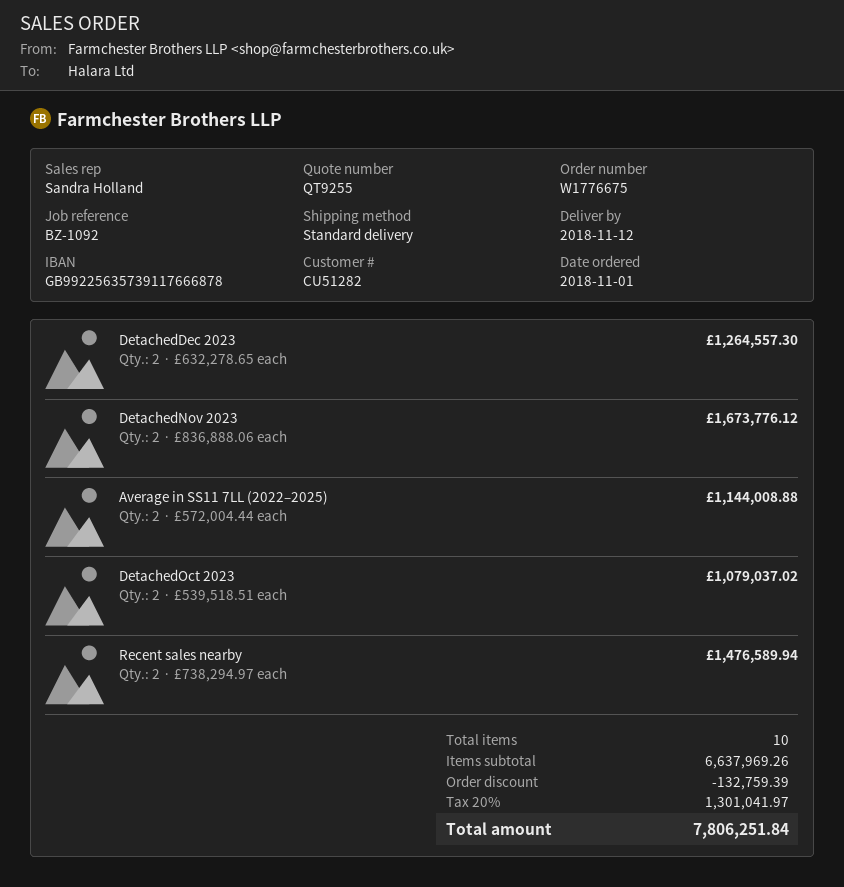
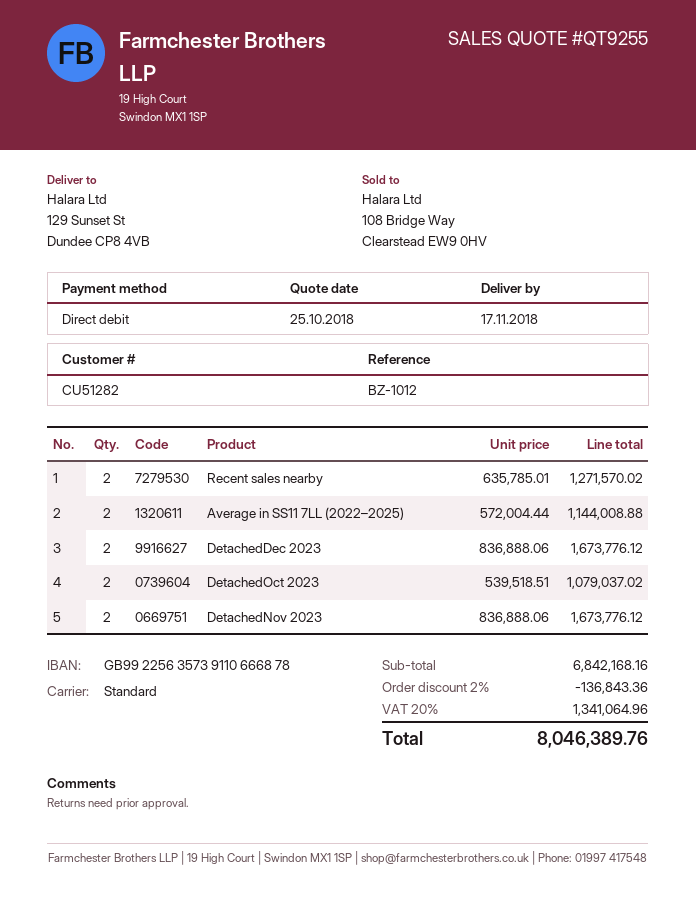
delivery date: 2018-11-12 -> 2018-11-17
reference: BZ-1092 -> BZ-1012
bank account: GB99225635739117666878 -> GB99225635739110666878
DetachedDec 2023: 2 x 632278.65 = 1264557.30 -> 2 x 836888.06 = 1673776.12
Recent sales nearby: 2 x 738294.97 = 1476589.94 -> 2 x 635785.01 = 1271570.02
subtotal: 6637969.26 -> 6842168.16
discount: 132759.39 -> 136843.36
tax: 20% = 1301041.97 -> 20% = 1341064.96
total: 7806251.84 -> 8046389.76

